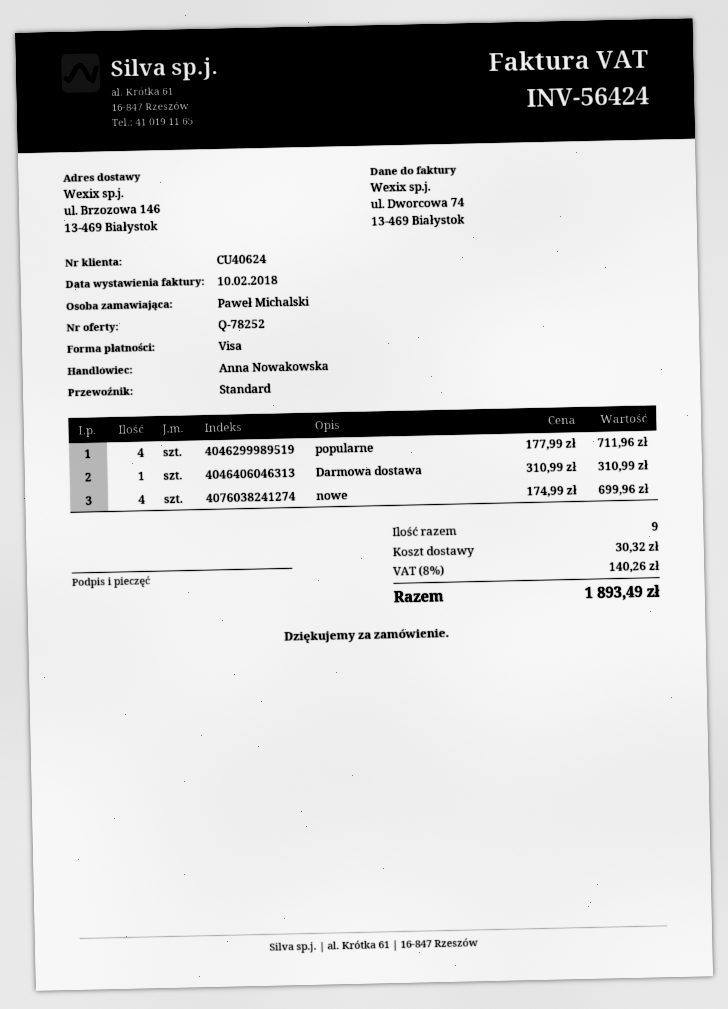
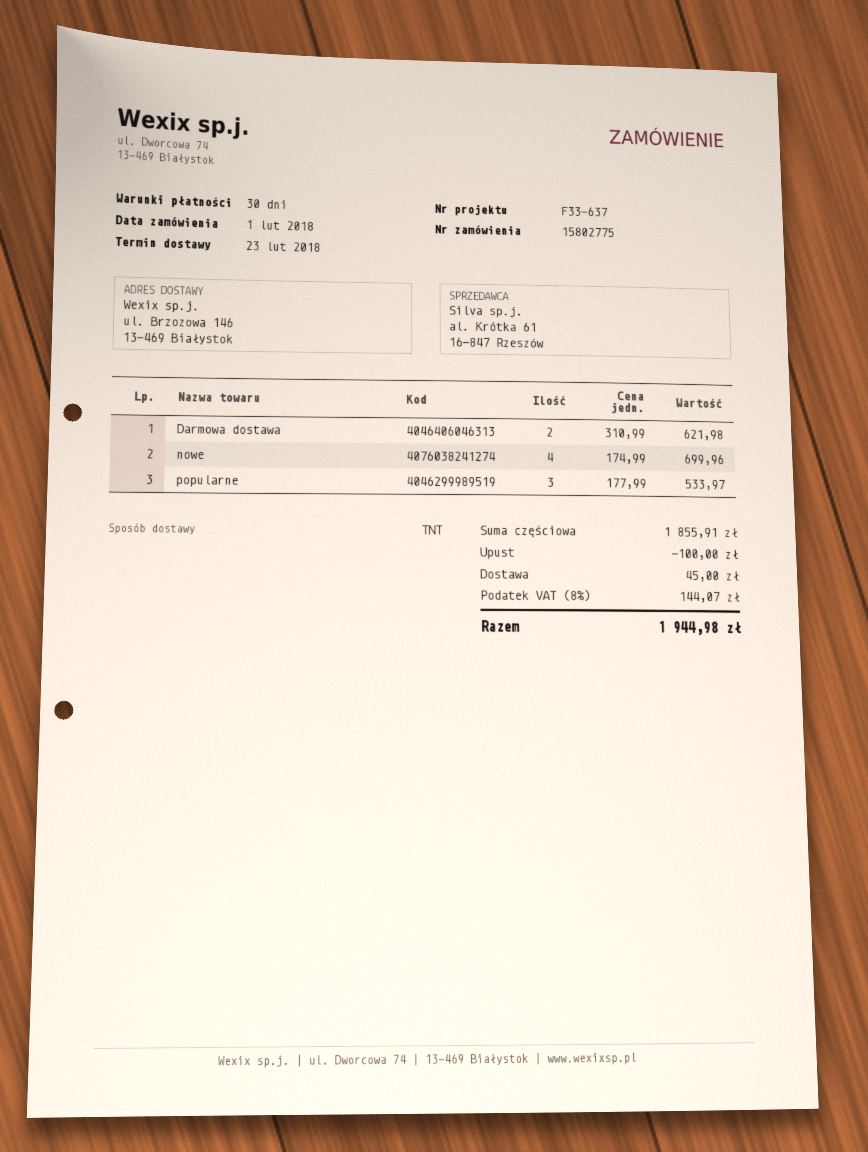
shipping method: standard -> TNT
popularne: 4 x 177.99 = 711.96 -> 3 x 177.99 = 533.97
Darmowa dostawa: 1 x 310.99 = 310.99 -> 2 x 310.99 = 621.98
discount: none -> 100.00
shipping: 30.32 -> 45.00
tax: 8% = 140.26 -> 8% = 144.07
total: 1893.49 -> 1944.98

